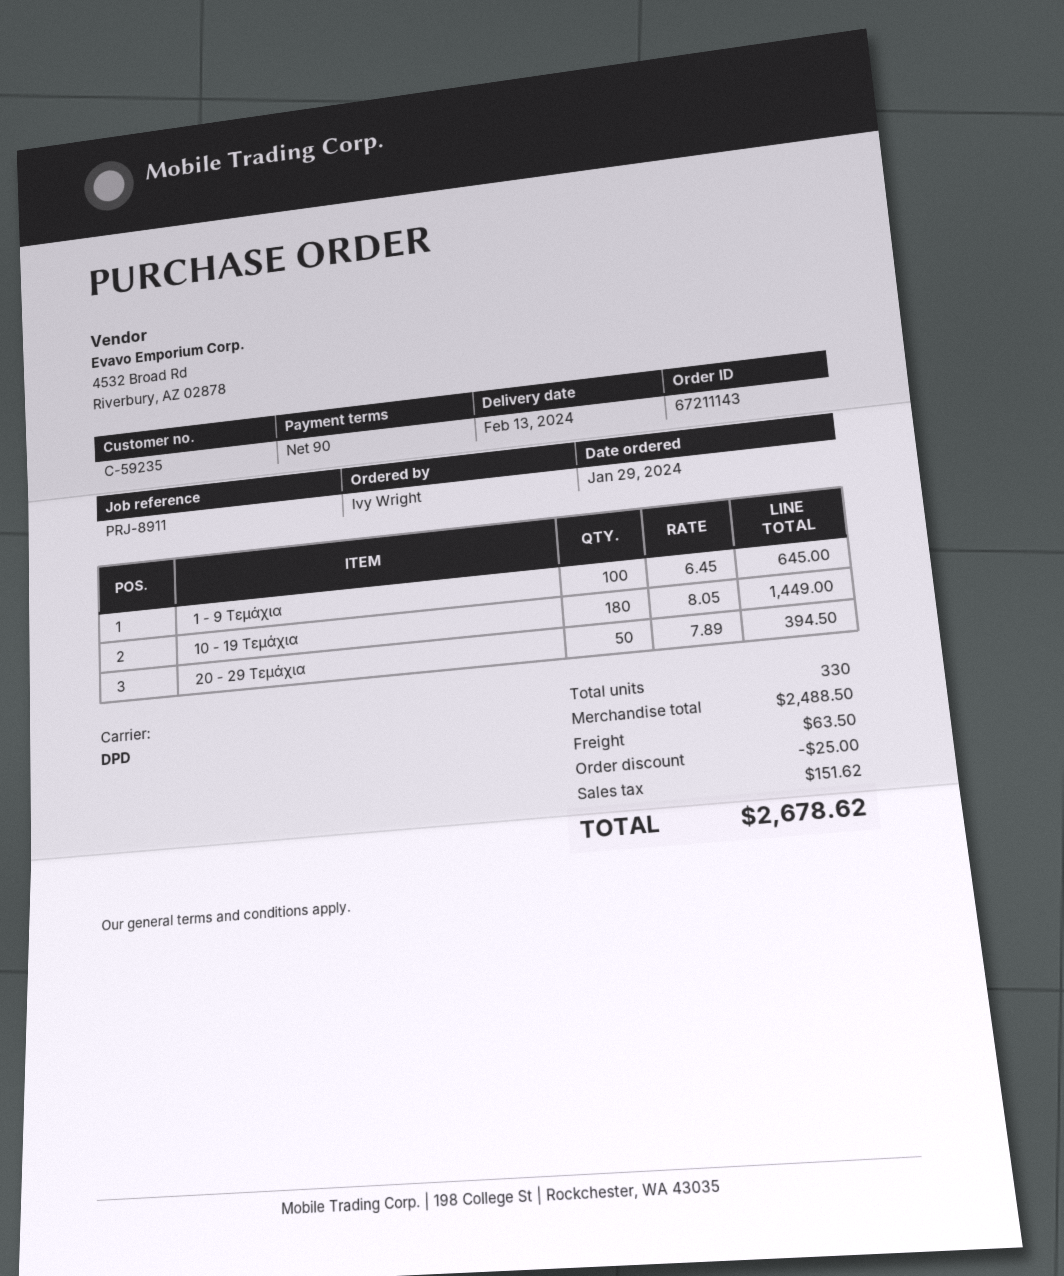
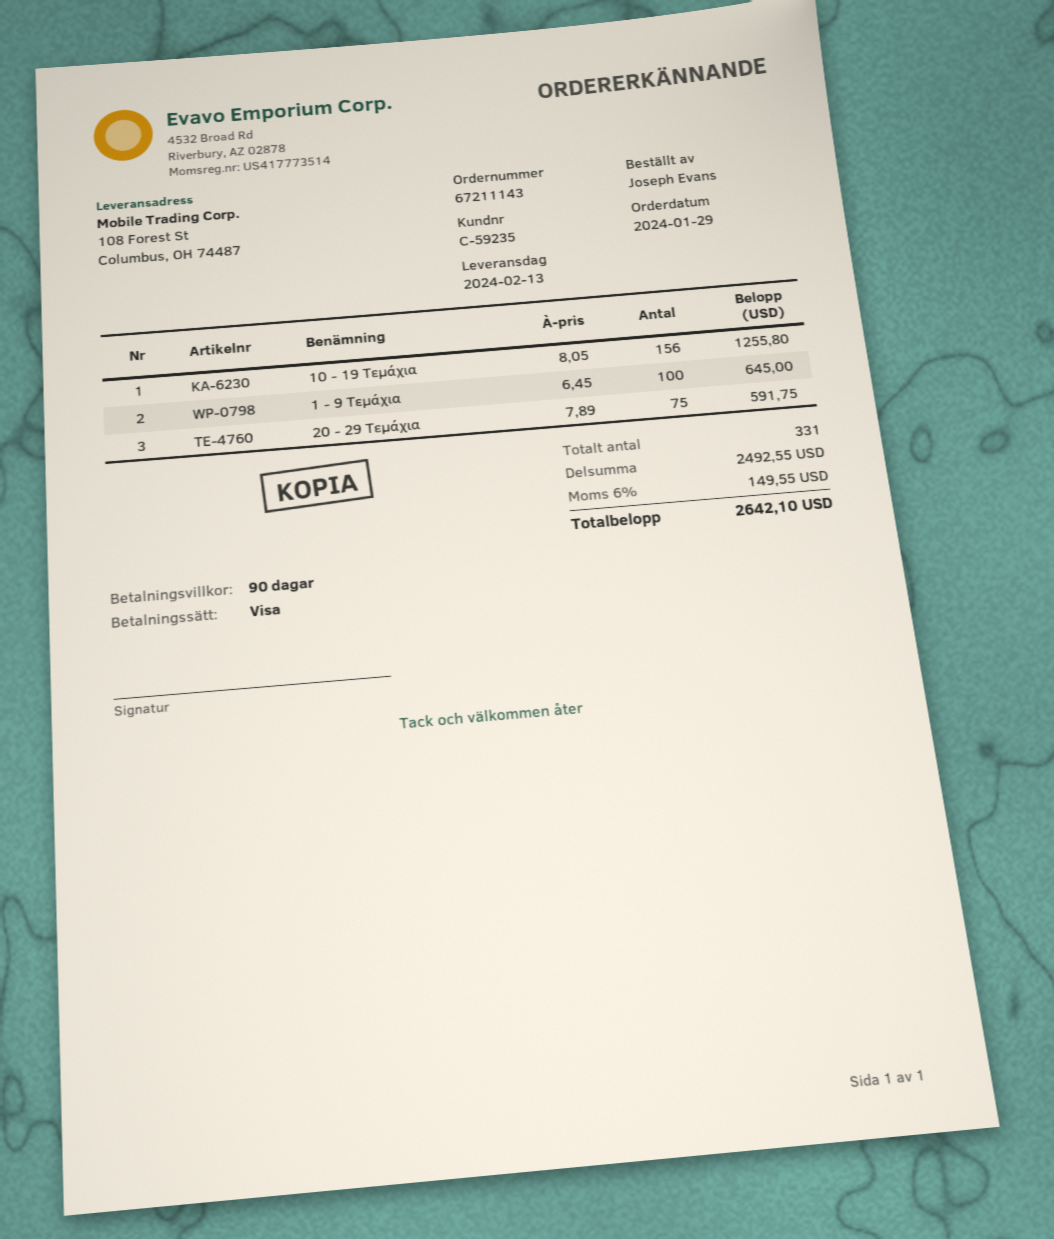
ordered by: Ivy Wright -> Joseph Evans
10 - 19 Τεμάχια: 180 x 8.05 = 1449.00 -> 156 x 8.05 = 1255.80
20 - 29 Τεμάχια: 50 x 7.89 = 394.50 -> 75 x 7.89 = 591.75
total quantity: 330 -> 331
subtotal: 2488.50 -> 2492.55
discount: 25.00 -> none
shipping: 63.50 -> none
tax: 151.62 -> 149.55
total: 2678.62 -> 2642.10

